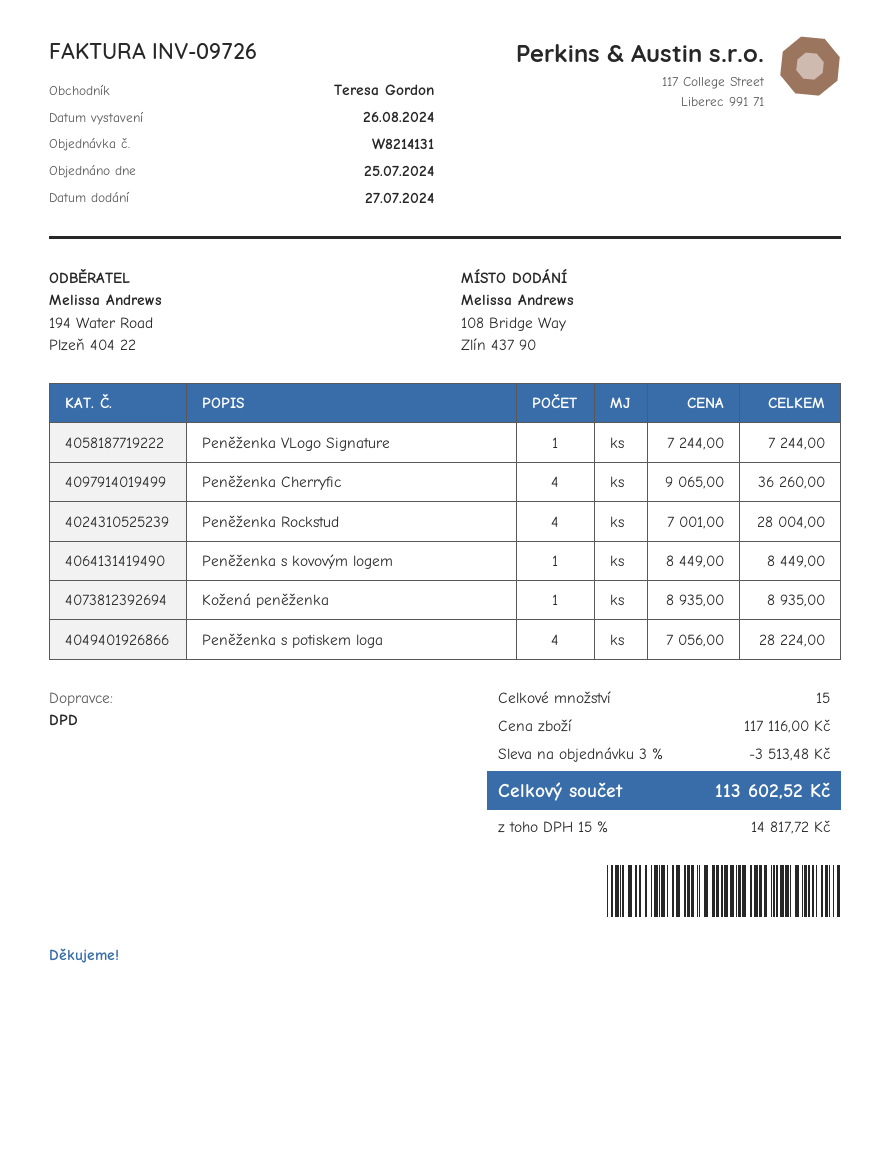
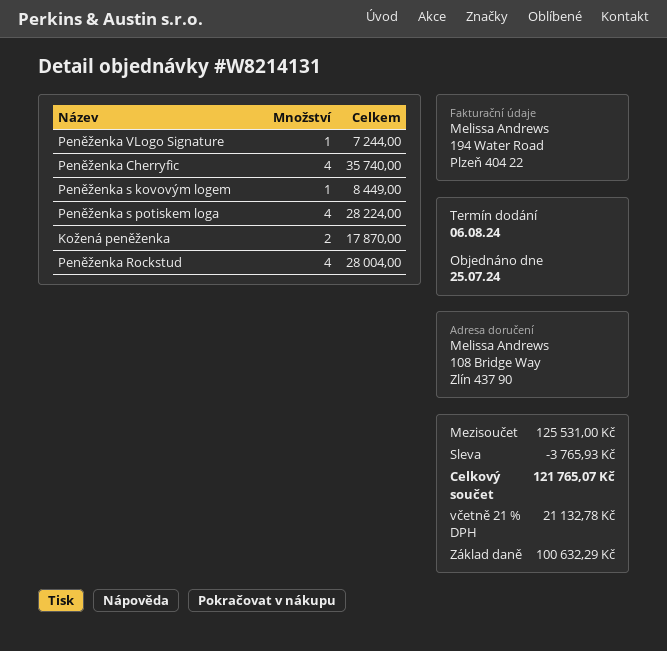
delivery date: 2024-07-27 -> 2024-08-06
Peněženka Cherryfic: 4 for 36260.00 -> 4 for 35740.00
Kožená peněženka: 1 for 8935.00 -> 2 for 17870.00
subtotal: 117116.00 -> 125531.00
discount: 3513.48 -> 3765.93
tax: 15% = 14817.72 -> 21% = 21132.78
total: 113602.52 -> 121765.07

